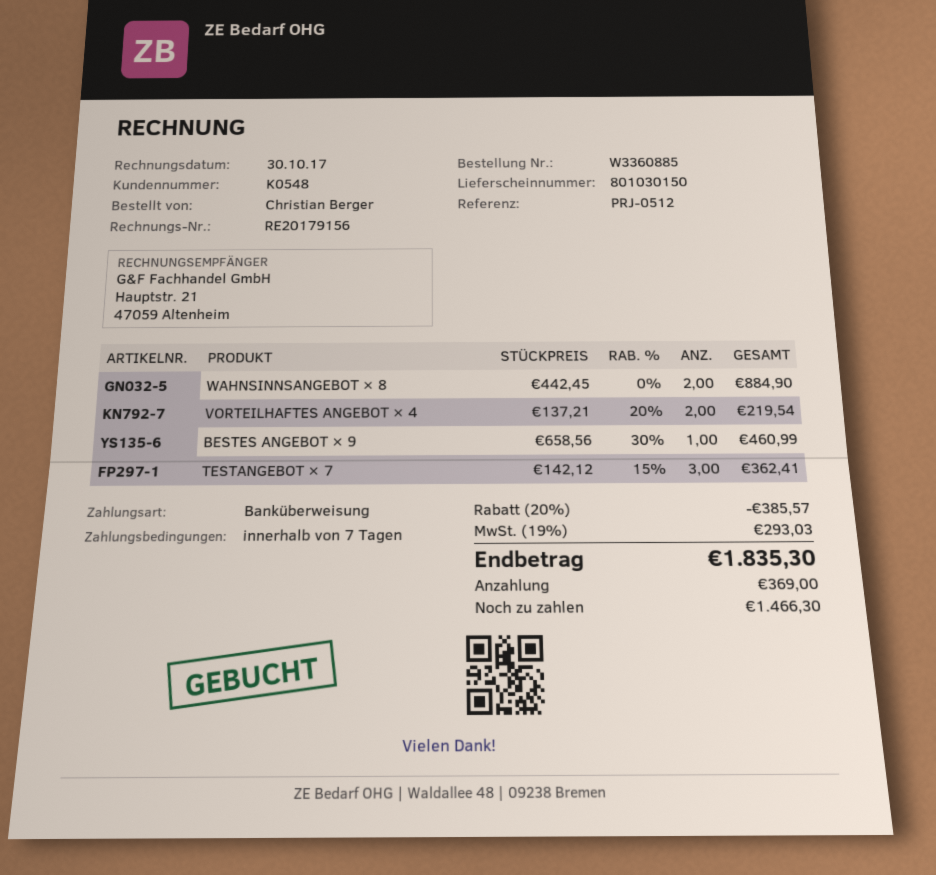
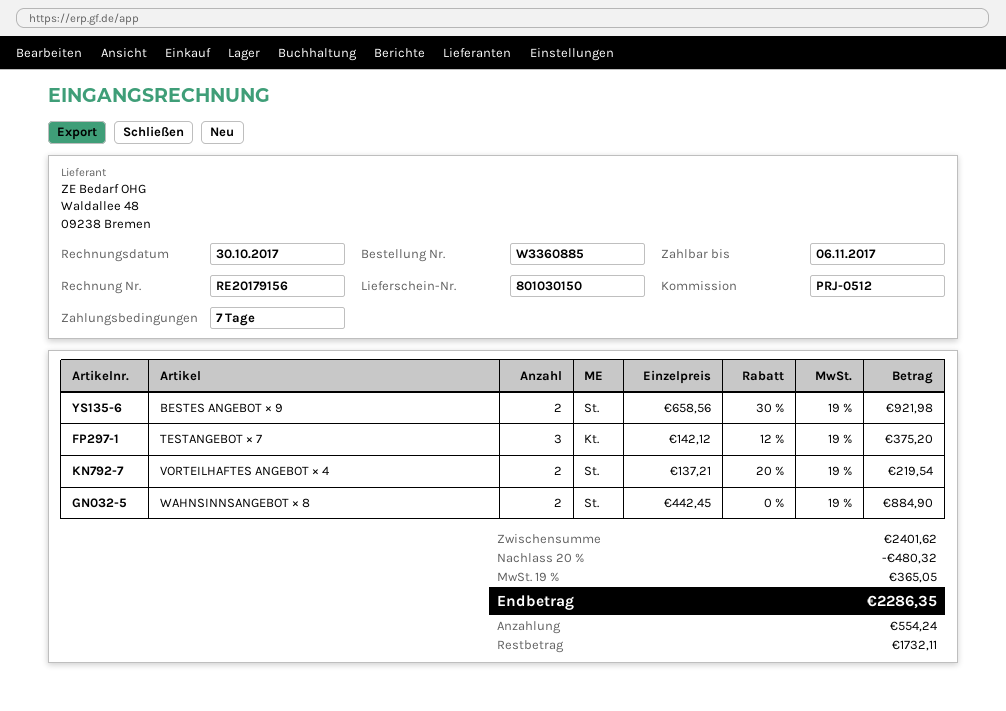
BESTES ANGEBOT × 9: 1 x 658.56 - 30% = 460.99 -> 2 x 658.56 - 30% = 921.98
TESTANGEBOT × 7: 3 x 142.12 - 15% = 362.41 -> 3 x 142.12 - 12% = 375.20
discount: 20% = 385.57 -> 20% = 480.32
tax: 19% = 293.03 -> 19% = 365.05
total: 1835.30 -> 2286.35
deposit: 369.00 -> 554.24
balance: 1466.30 -> 1732.11

